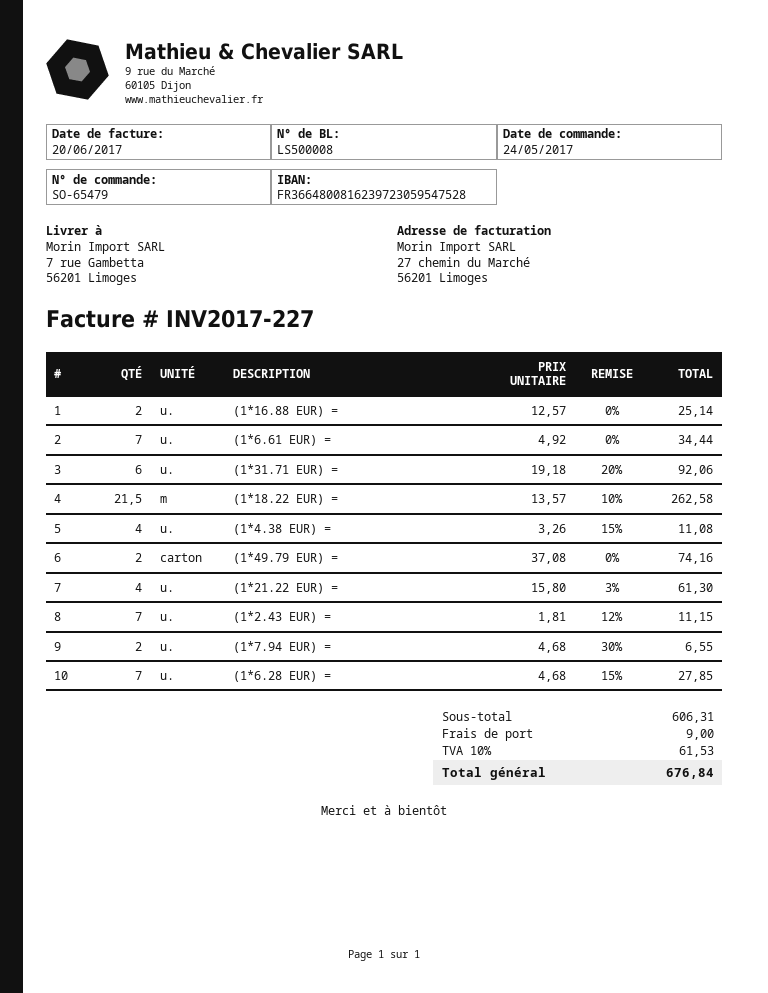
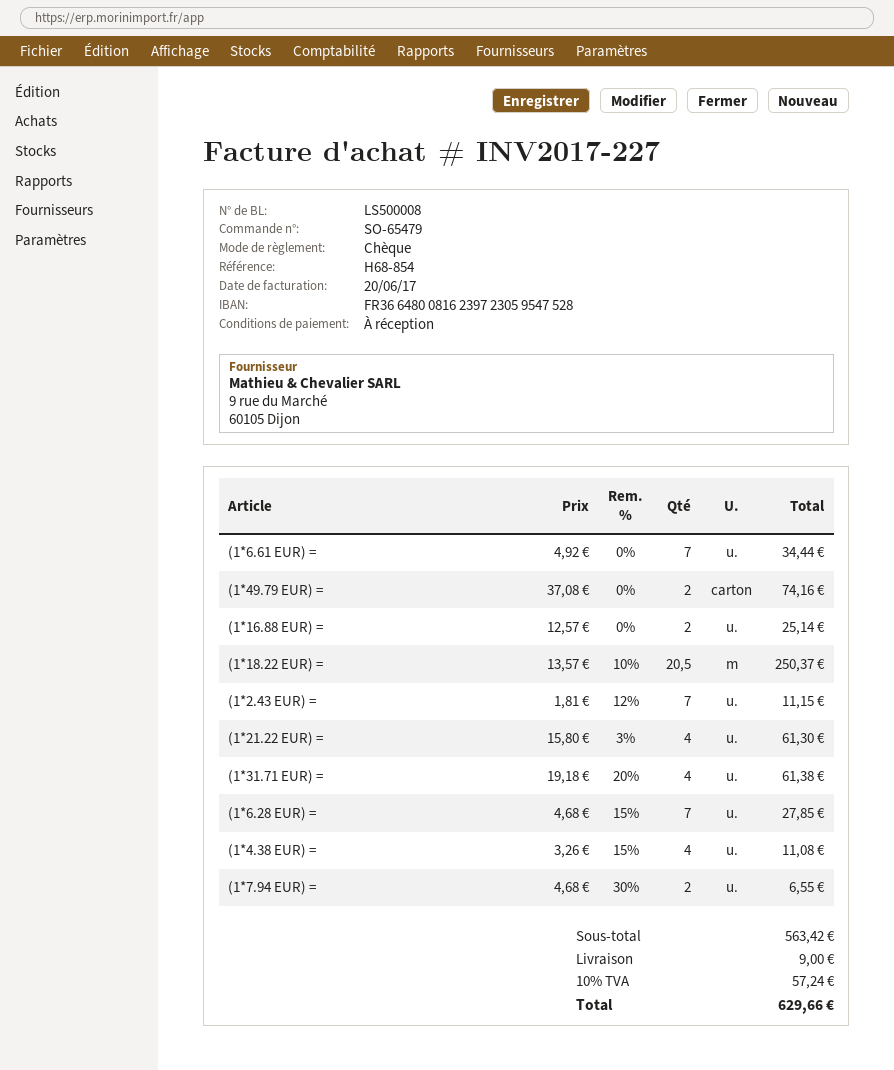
(1*31.71 EUR) =: 6 x 19.18 - 20% = 92.06 -> 4 x 19.18 - 20% = 61.38
(1*18.22 EUR) =: 21.5 x 13.57 - 10% = 262.58 -> 20.5 x 13.57 - 10% = 250.37
subtotal: 606.31 -> 563.42
tax: 10% = 61.53 -> 10% = 57.24
total: 676.84 -> 629.66

